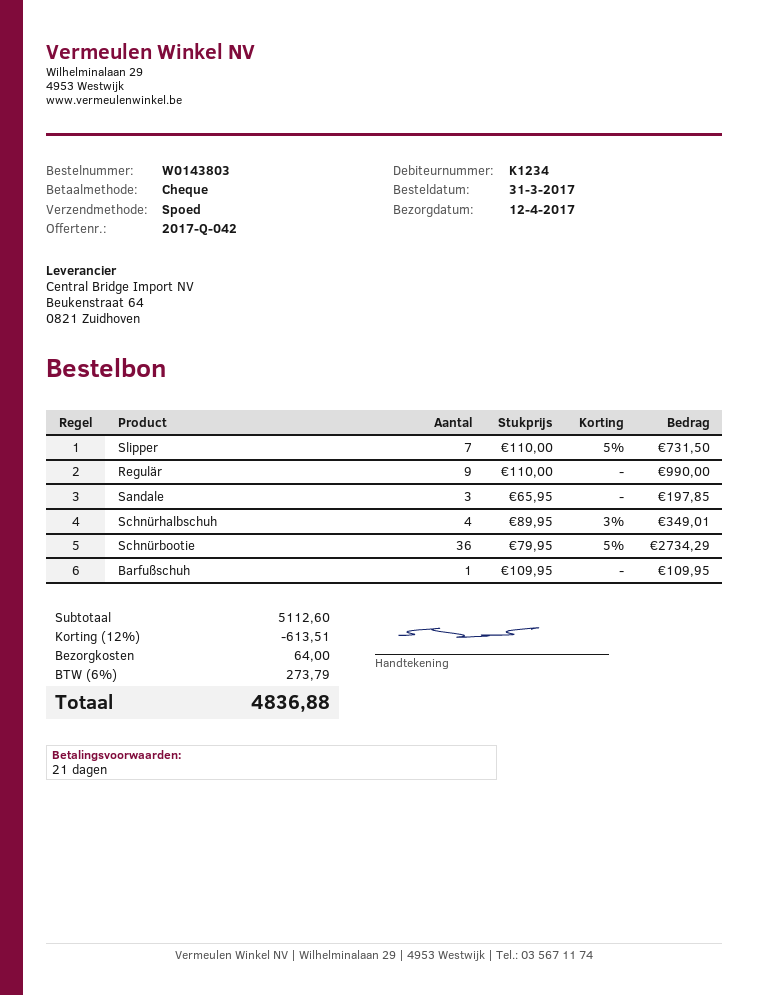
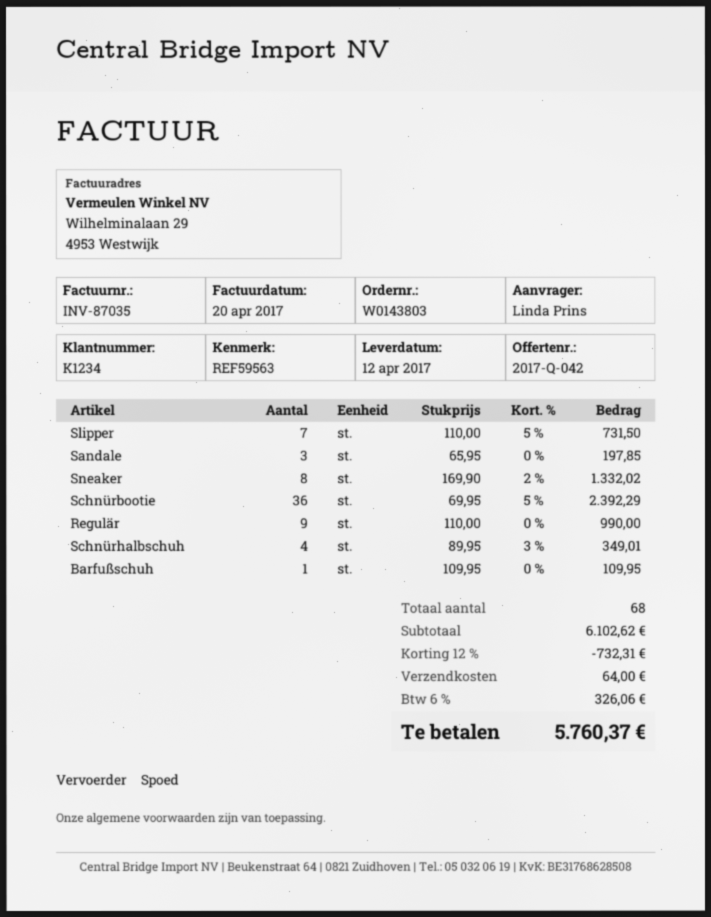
Schnürbootie: 36 x 79.95 - 5% = 2734.29 -> 36 x 69.95 - 5% = 2392.29
Sneaker: none -> 8 x 169.90 - 2% = 1332.02
subtotal: 5112.60 -> 6102.62
discount: 12% = 613.51 -> 12% = 732.31
tax: 6% = 273.79 -> 6% = 326.06
total: 4836.88 -> 5760.37

